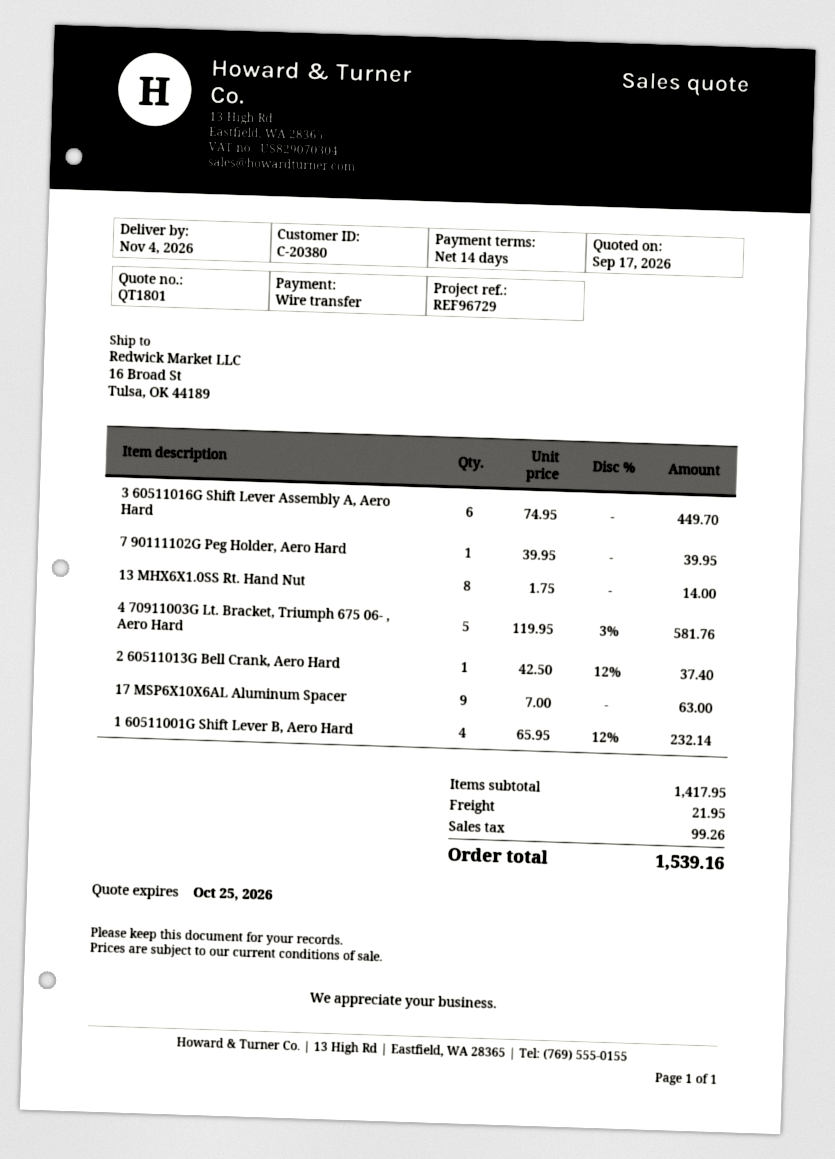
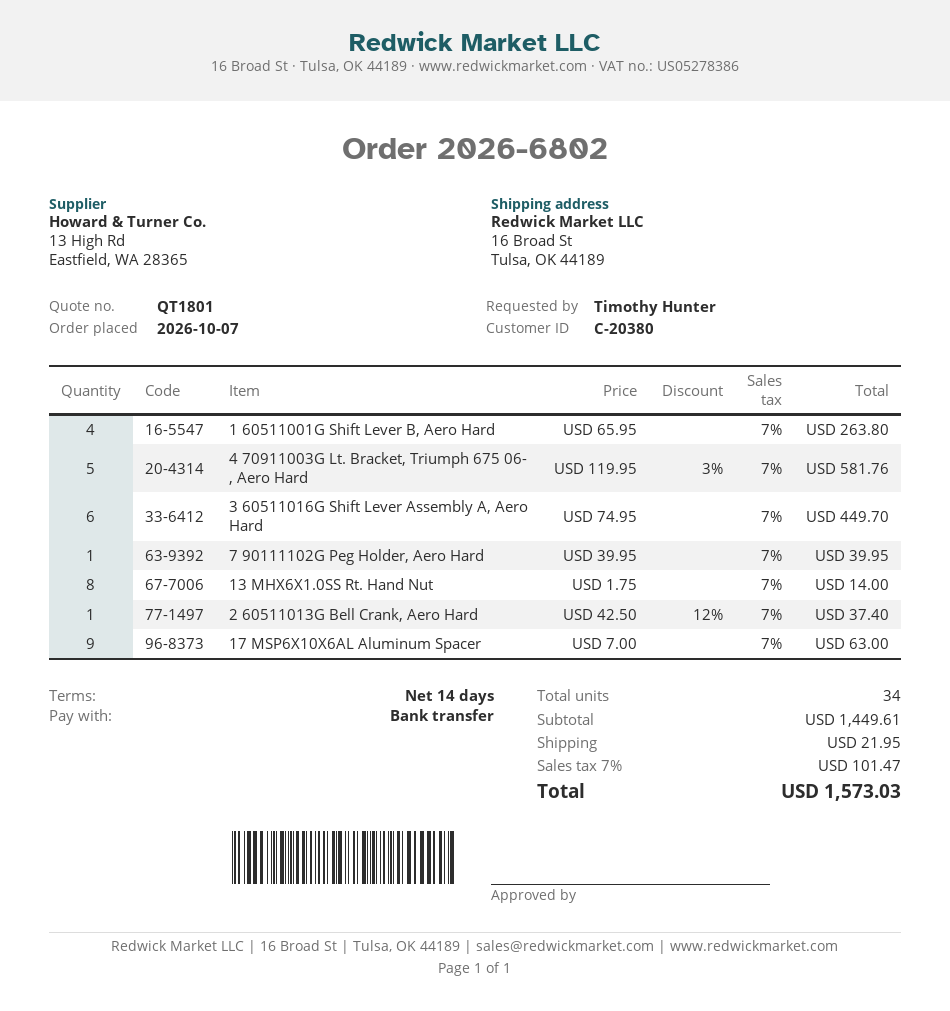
1 60511001G Shift Lever B, Aero Hard: 4 x 65.95 - 12% = 232.14 -> 4 x 65.95 = 263.80
subtotal: 1417.95 -> 1449.61
tax: 99.26 -> 101.47
total: 1539.16 -> 1573.03

